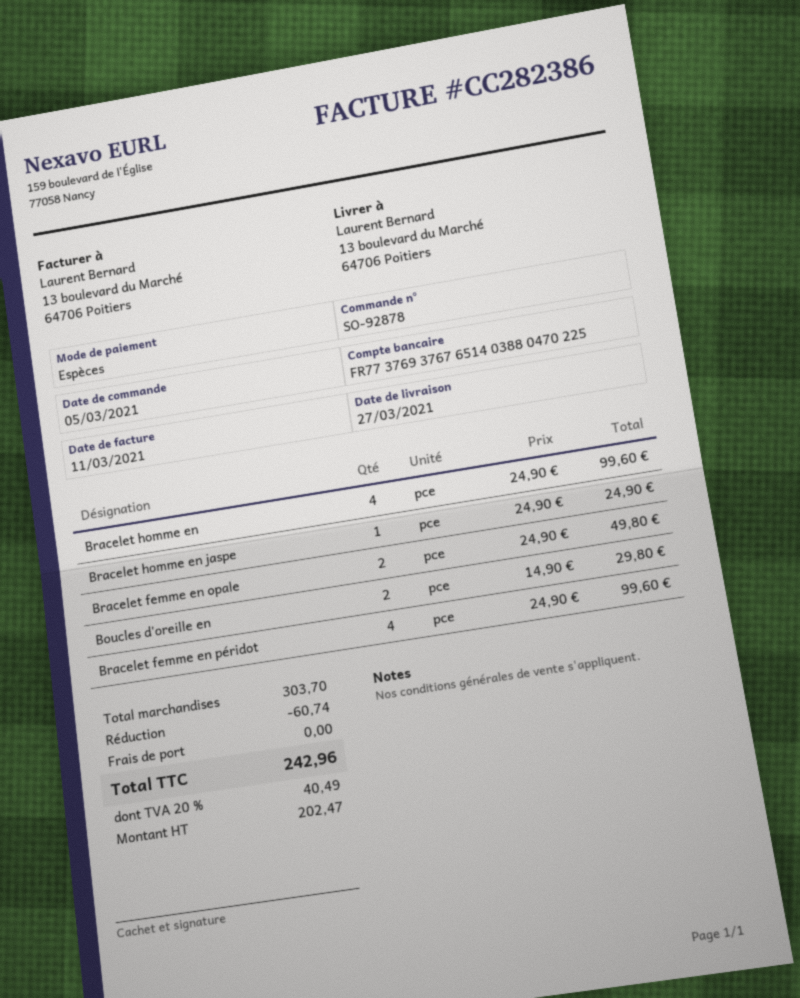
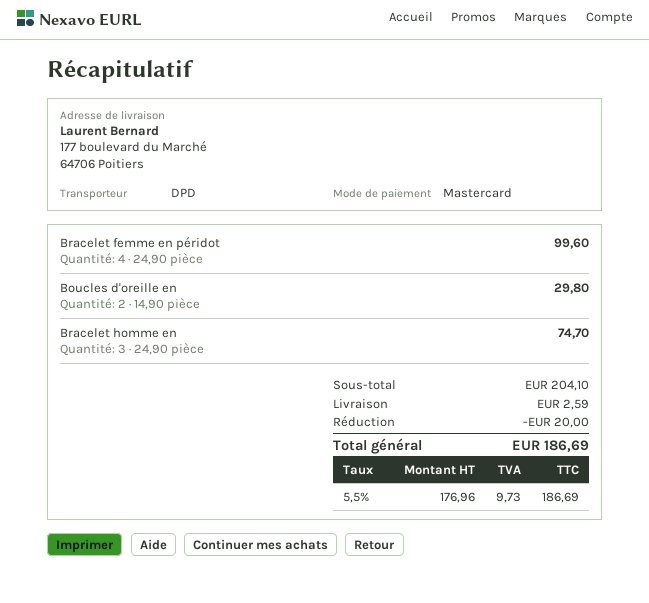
payment method: cash -> Mastercard
ship to: 13 boulevard du Marché, 64706 Poitiers -> 177 boulevard du Marché, 64706 Poitiers
Bracelet homme en: 4 x 24.90 = 99.60 -> 3 x 24.90 = 74.70
Bracelet homme en jaspe: 1 x 24.90 = 24.90 -> none
Bracelet femme en opale: 2 x 24.90 = 49.80 -> none
subtotal: 303.70 -> 204.10
discount: 60.74 -> 20.00
shipping: 0.00 -> 2.59
net: 202.47 -> 176.96
tax: 20% = 40.49 -> 5.5% = 9.73
total: 242.96 -> 186.69

